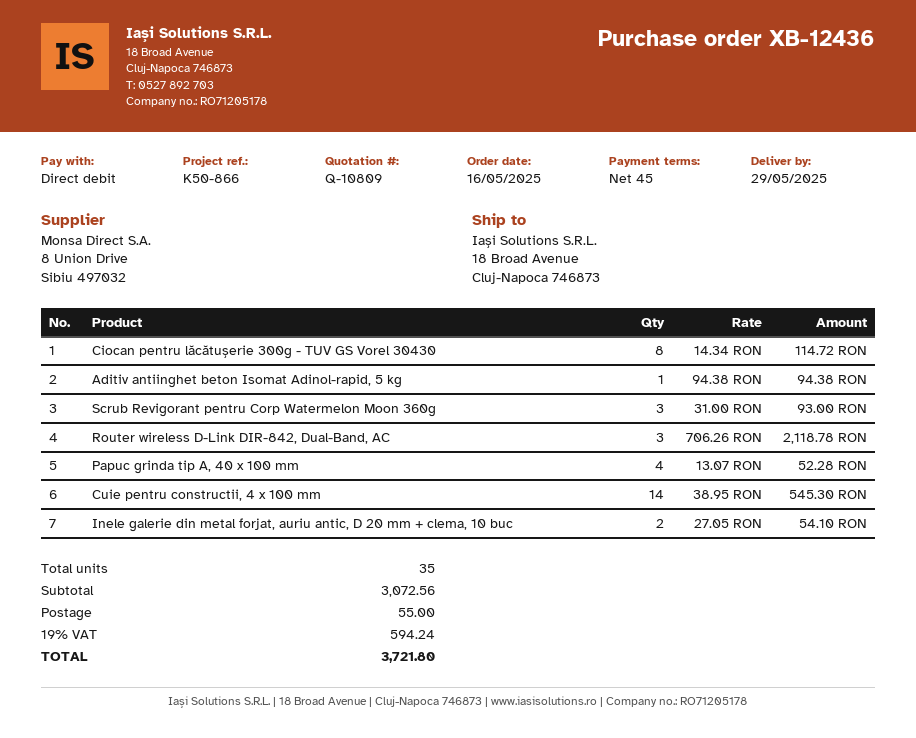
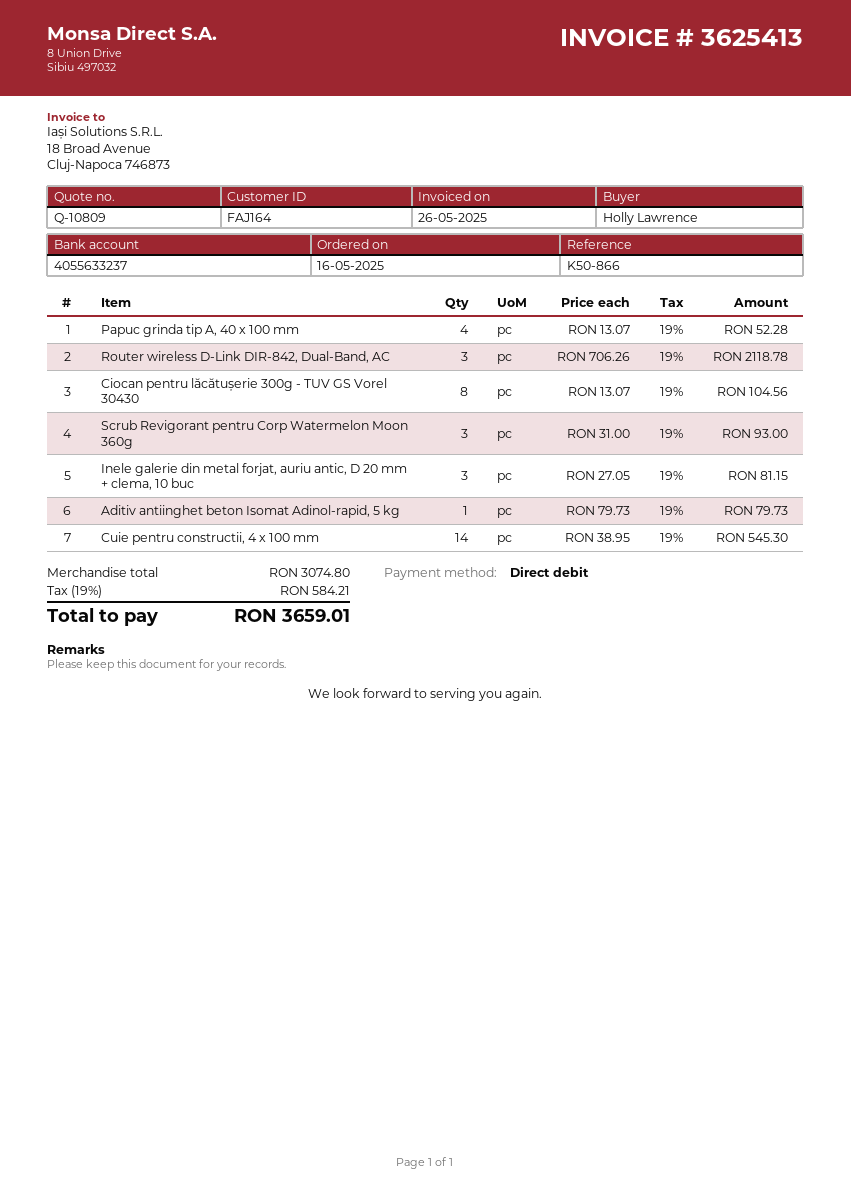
Ciocan pentru lăcătușerie 300g - TUV GS Vorel 30430: 8 x 14.34 = 114.72 -> 8 x 13.07 = 104.56
Aditiv antiinghet beton Isomat Adinol-rapid, 5 kg: 1 x 94.38 = 94.38 -> 1 x 79.73 = 79.73
Inele galerie din metal forjat, auriu antic, D 20 mm + clema, 10 buc: 2 x 27.05 = 54.10 -> 3 x 27.05 = 81.15
subtotal: 3072.56 -> 3074.80
shipping: 55.00 -> none
tax: 19% = 594.24 -> 19% = 584.21
total: 3721.80 -> 3659.01

